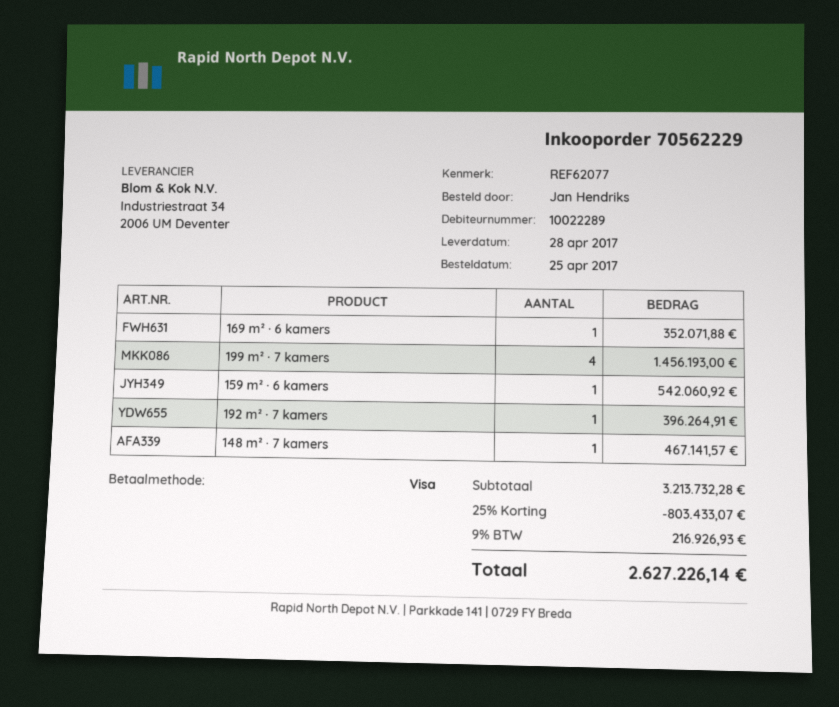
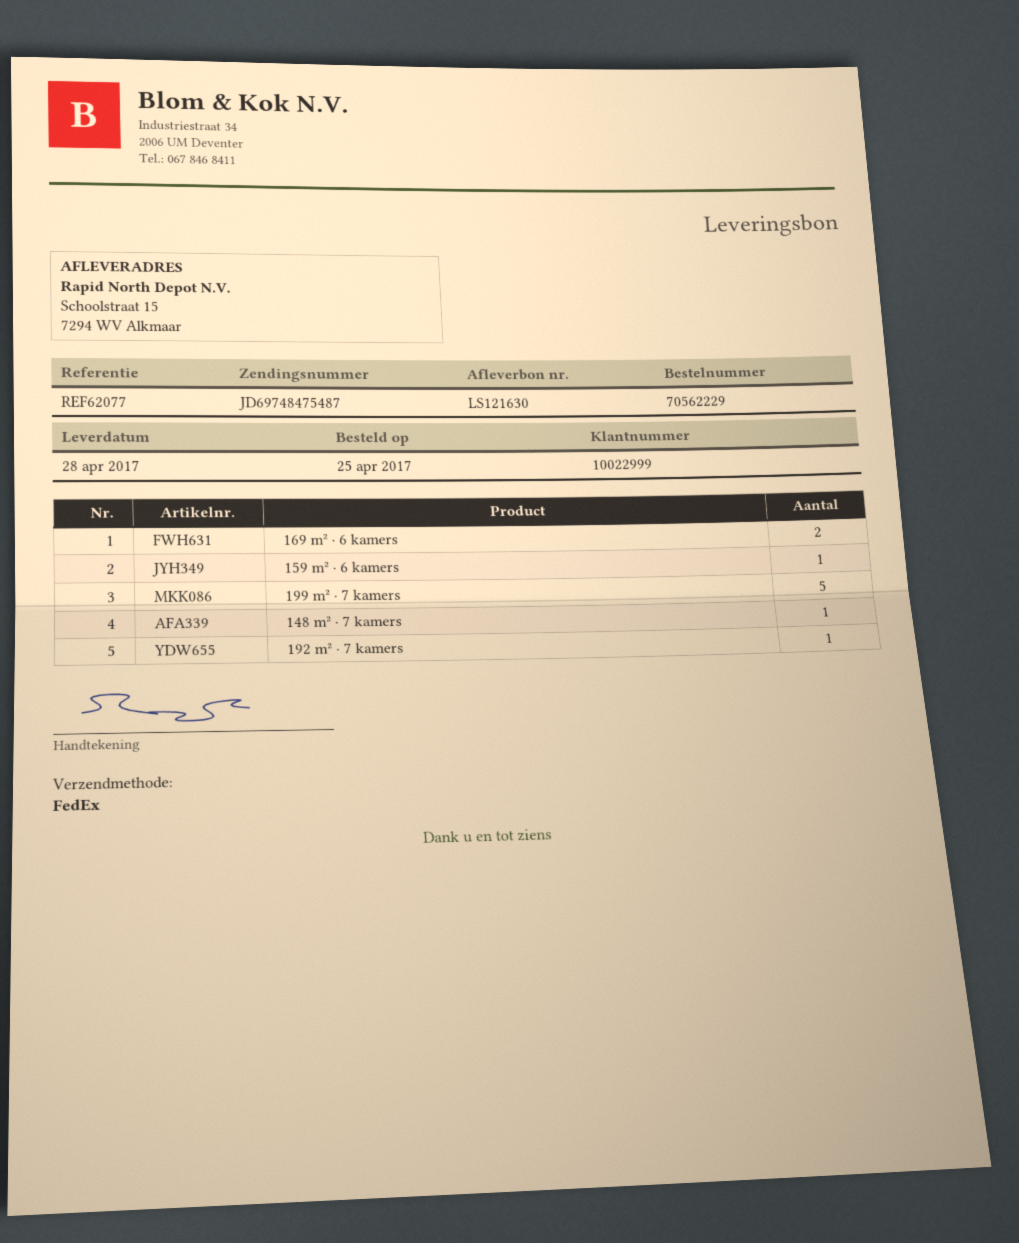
customer number: 10022289 -> 10022999
169 m² · 6 kamers: 1 -> 2
199 m² · 7 kamers: 4 -> 5

